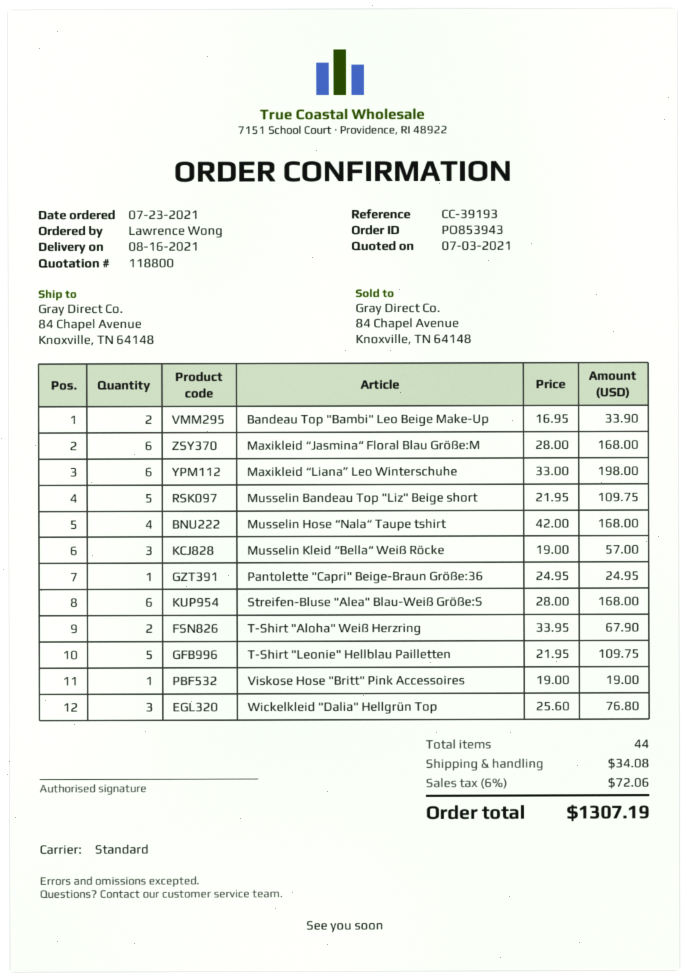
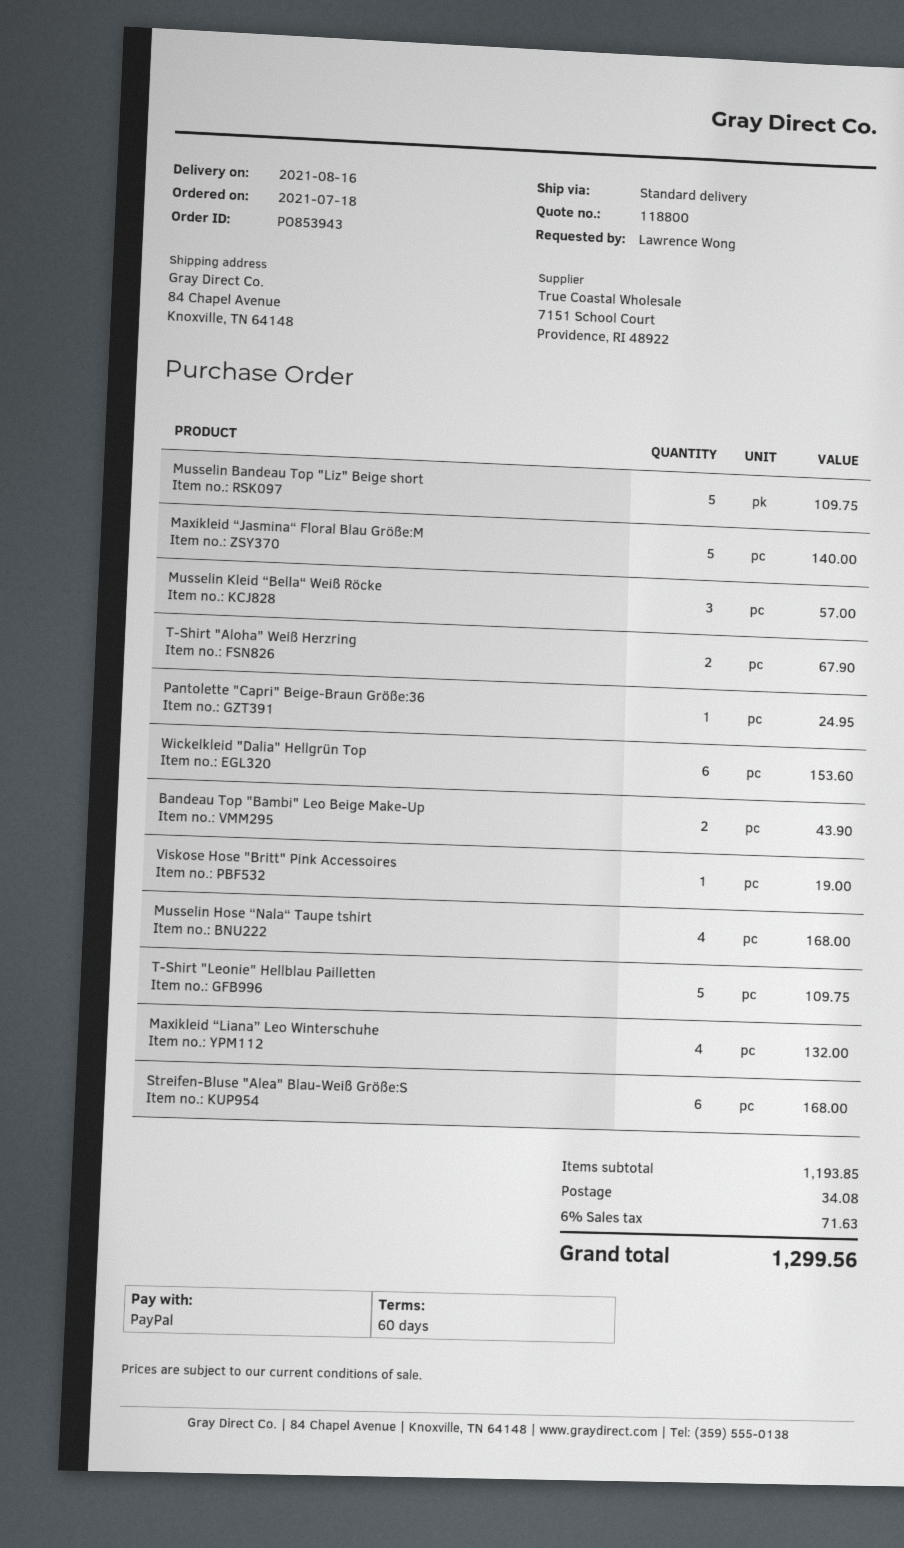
order date: 2021-07-23 -> 2021-07-18
Bandeau Top "Bambi" Leo Beige Make-Up: 2 for 33.90 -> 2 for 43.90
Maxikleid “Jasmina“ Floral Blau Größe:M: 6 for 168.00 -> 5 for 140.00
Maxikleid “Liana” Leo Winterschuhe: 6 for 198.00 -> 4 for 132.00
Wickelkleid "Dalia" Hellgrün Top: 3 for 76.80 -> 6 for 153.60
tax: 6% = 72.06 -> 6% = 71.63
total: 1307.19 -> 1299.56

